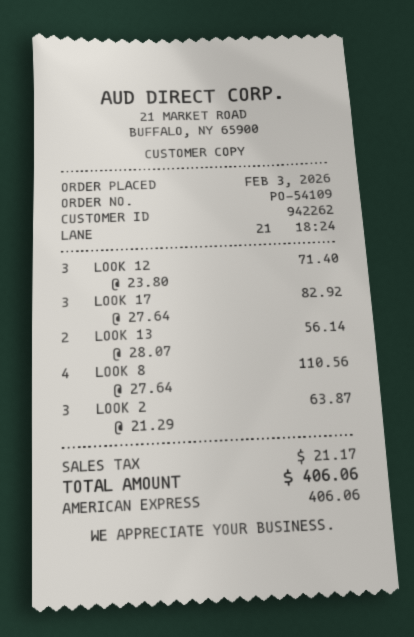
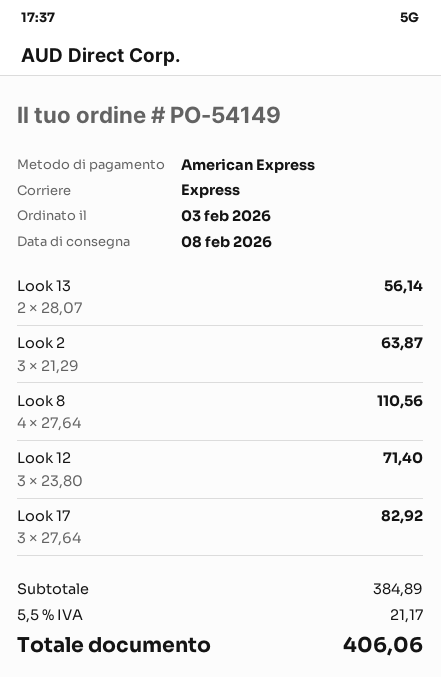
order number: PO-54109 -> PO-54149

